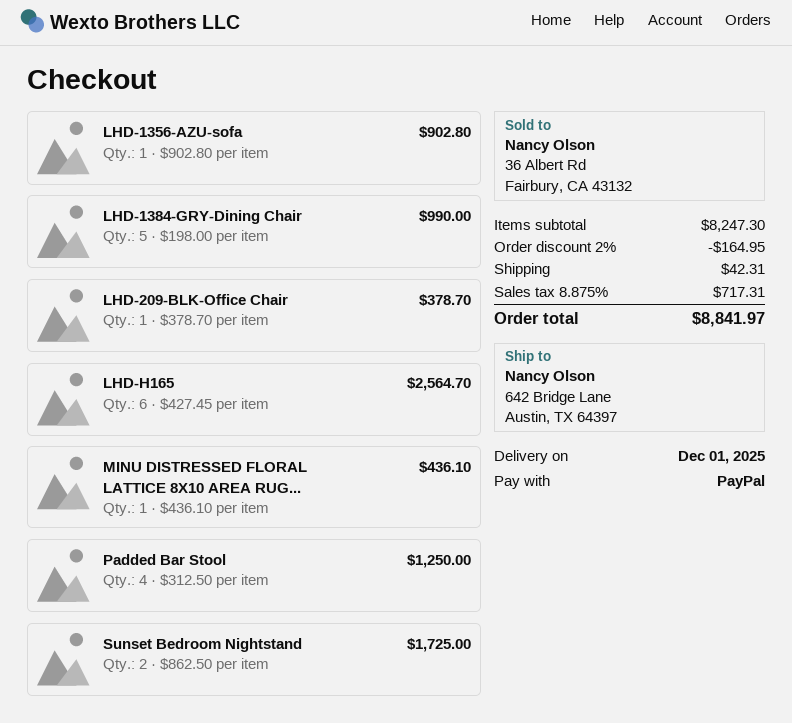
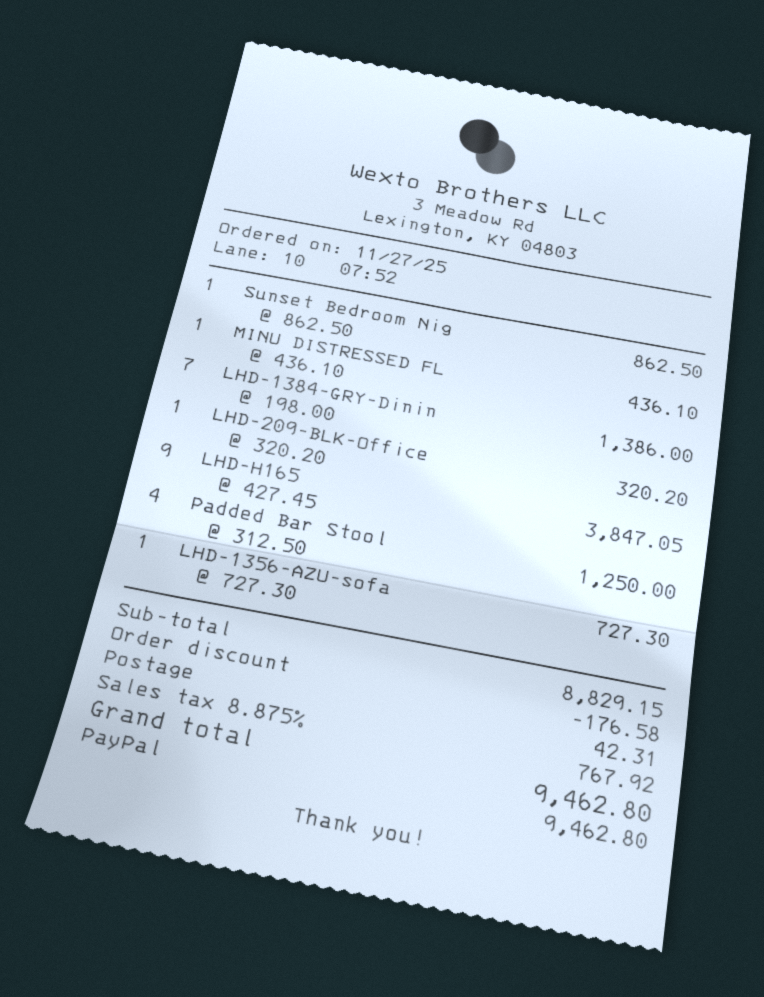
LHD-1356-AZU-sofa: 1 x 902.80 = 902.80 -> 1 x 727.30 = 727.30
LHD-1384-GRY-Dining Chair: 5 x 198.00 = 990.00 -> 7 x 198.00 = 1386.00
LHD-209-BLK-Office Chair: 1 x 378.70 = 378.70 -> 1 x 320.20 = 320.20
LHD-H165: 6 x 427.45 = 2564.70 -> 9 x 427.45 = 3847.05
Sunset Bedroom Nightstand: 2 x 862.50 = 1725.00 -> 1 x 862.50 = 862.50
subtotal: 8247.30 -> 8829.15
discount: 164.95 -> 176.58
tax: 8.875% = 717.31 -> 8.875% = 767.92
total: 8841.97 -> 9462.80

